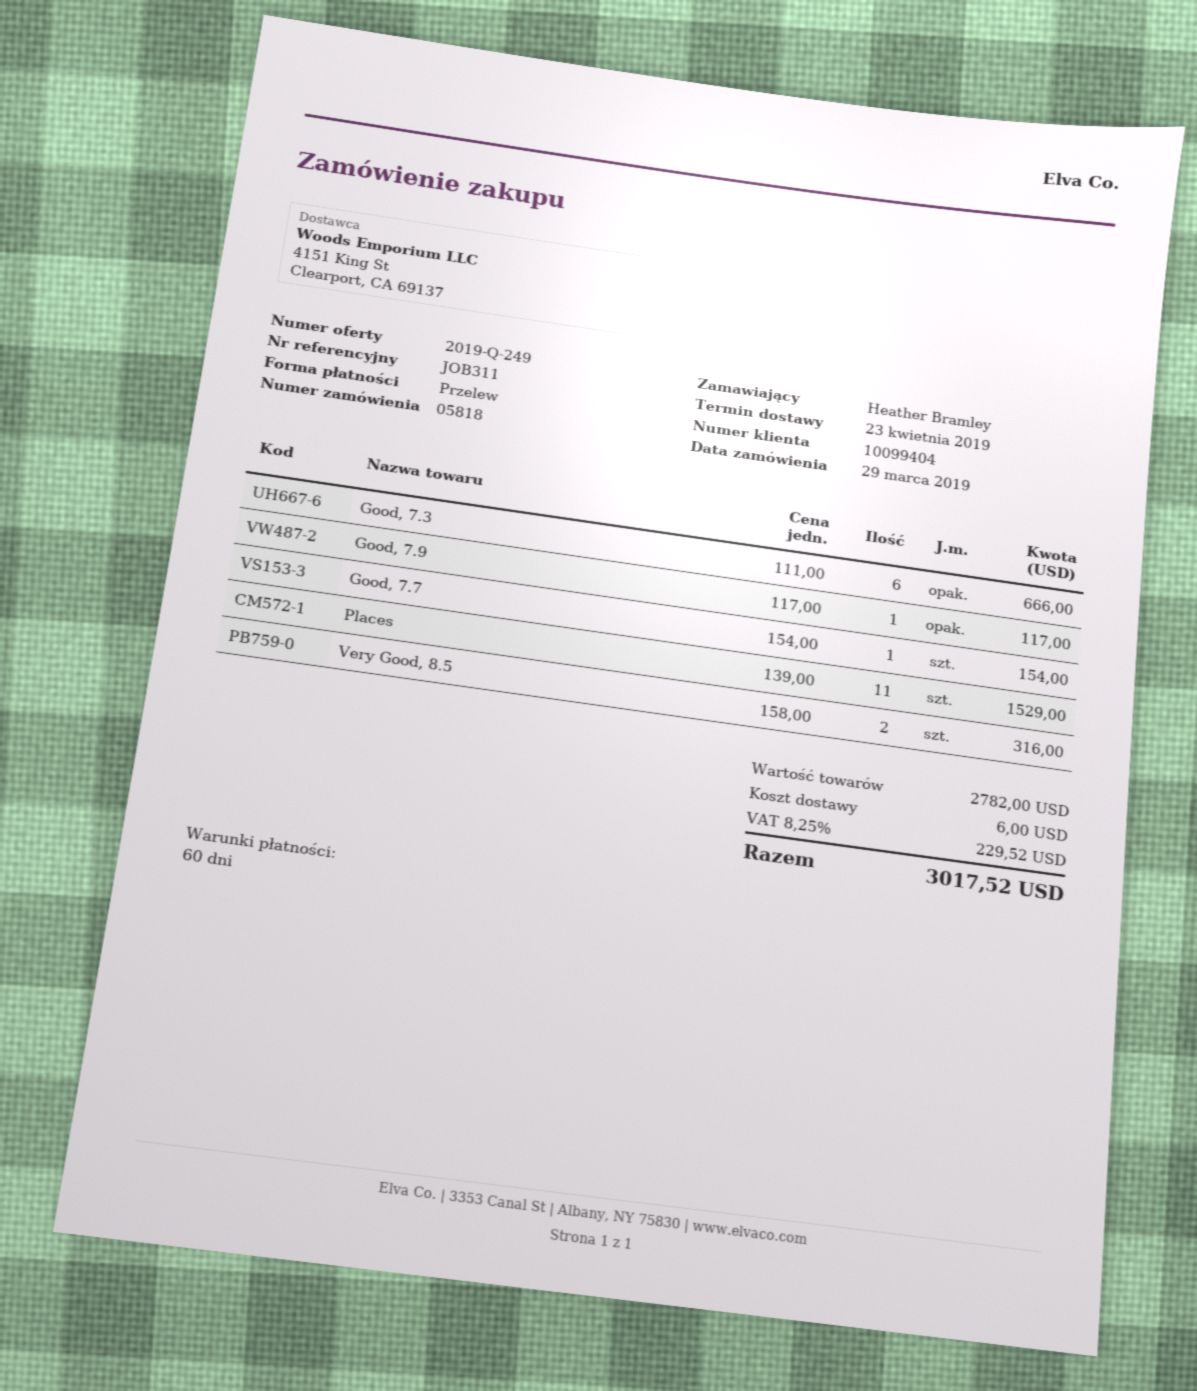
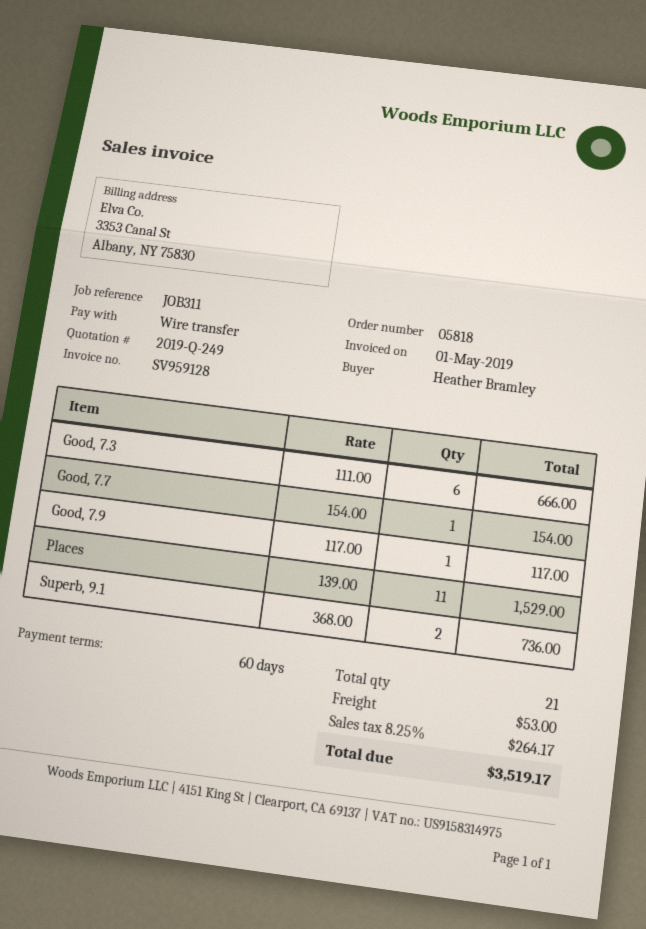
Very Good, 8.5: 2 x 158.00 = 316.00 -> none
Superb, 9.1: none -> 2 x 368.00 = 736.00
shipping: 6.00 -> 53.00
tax: 8.25% = 229.52 -> 8.25% = 264.17
total: 3017.52 -> 3519.17

